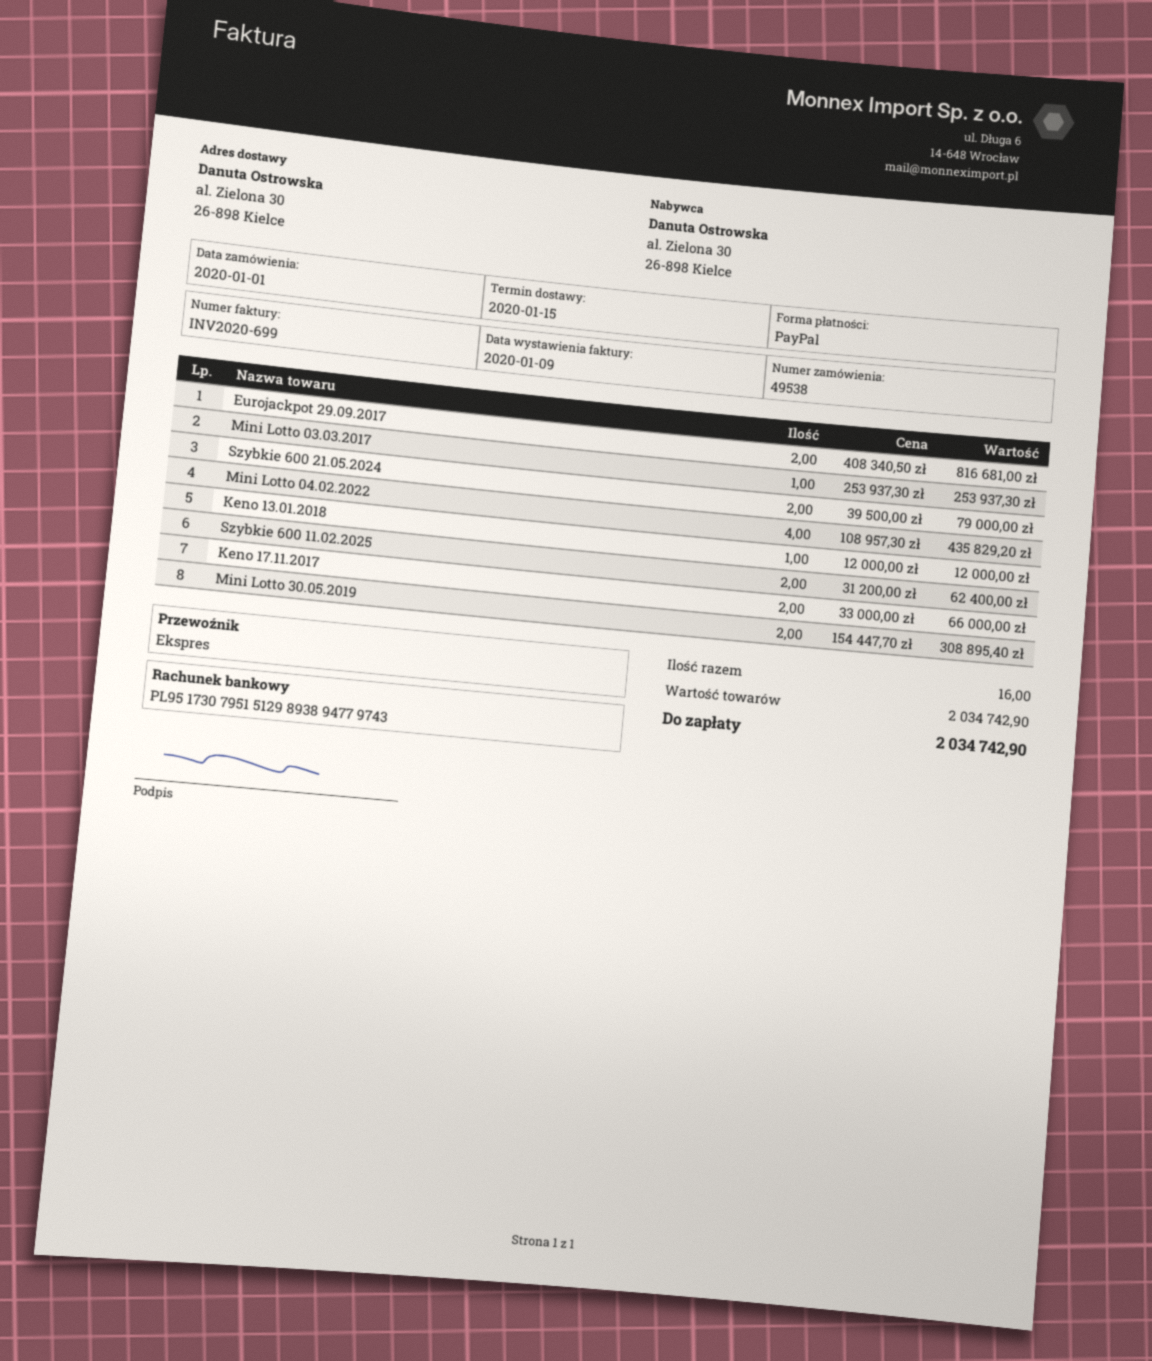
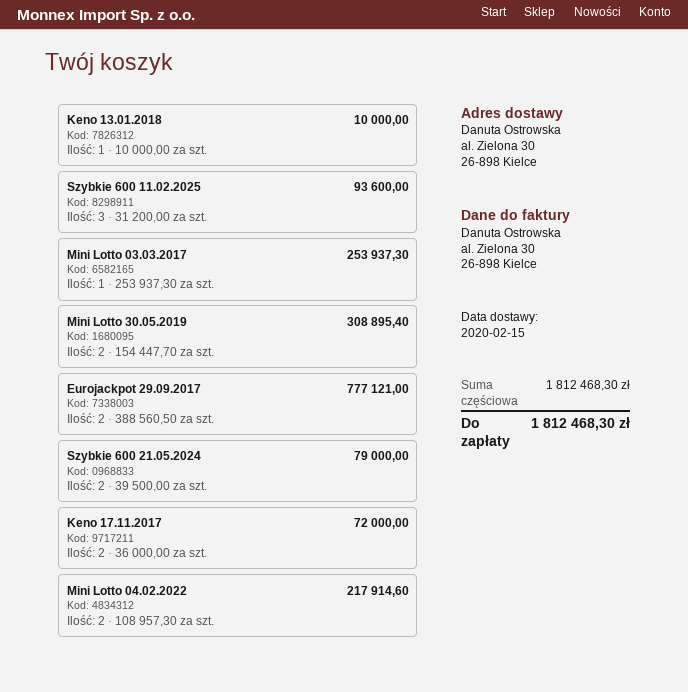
delivery date: 2020-01-15 -> 2020-02-15
Eurojackpot 29.09.2017: 2 x 408340.50 = 816681.00 -> 2 x 388560.50 = 777121.00
Mini Lotto 04.02.2022: 4 x 108957.30 = 435829.20 -> 2 x 108957.30 = 217914.60
Keno 13.01.2018: 1 x 12000.00 = 12000.00 -> 1 x 10000.00 = 10000.00
Szybkie 600 11.02.2025: 2 x 31200.00 = 62400.00 -> 3 x 31200.00 = 93600.00
Keno 17.11.2017: 2 x 33000.00 = 66000.00 -> 2 x 36000.00 = 72000.00
subtotal: 2034742.90 -> 1812468.30
total: 2034742.90 -> 1812468.30

